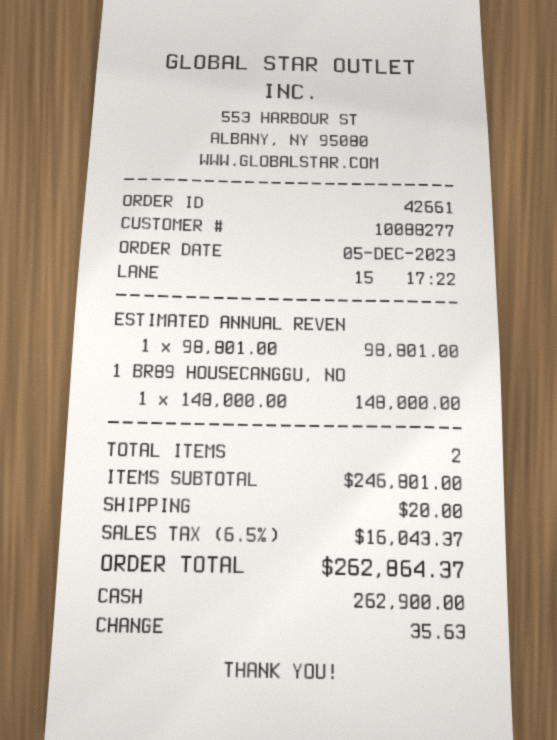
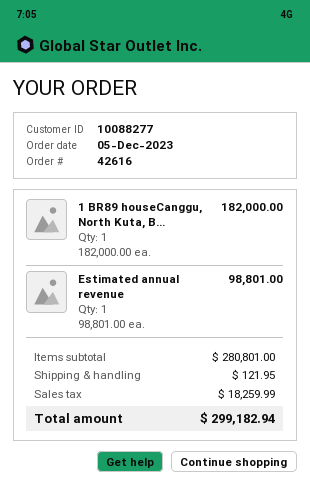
order number: 42661 -> 42616
1 BR89 HOUSECANGGU, NO: 1 x 148000.00 = 148000.00 -> 1 x 182000.00 = 182000.00
subtotal: 246801.00 -> 280801.00
shipping: 20.00 -> 121.95
tax: 16043.37 -> 18259.99
total: 262864.37 -> 299182.94

